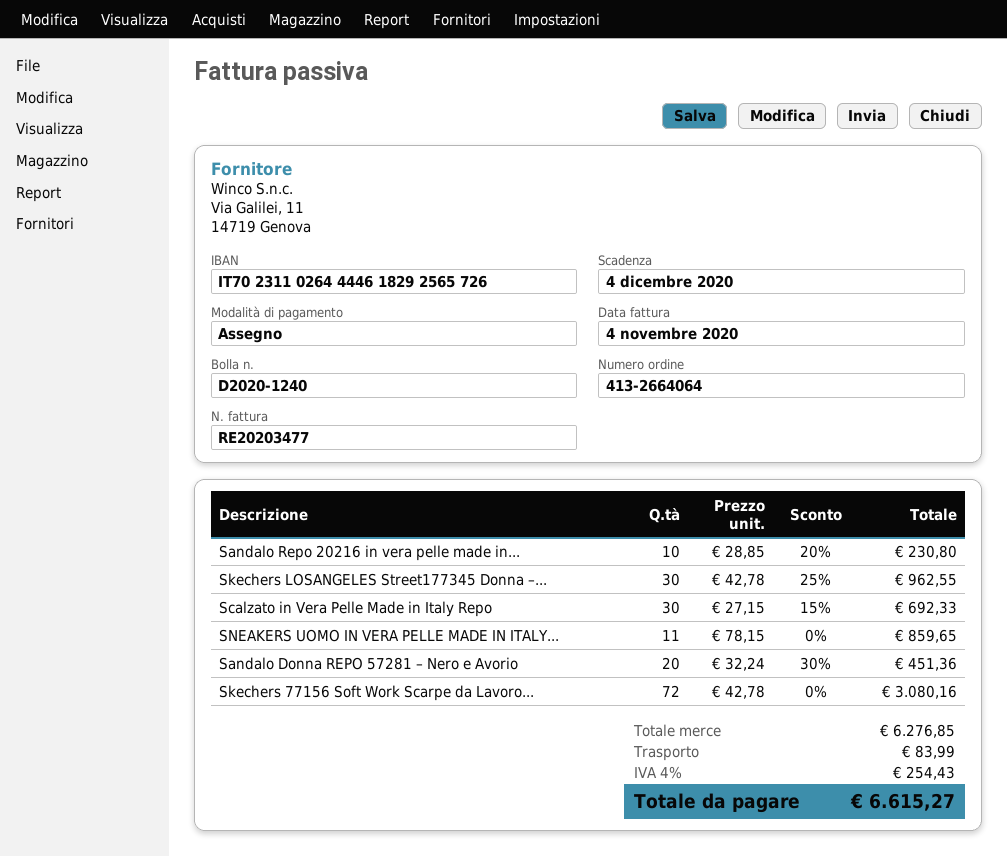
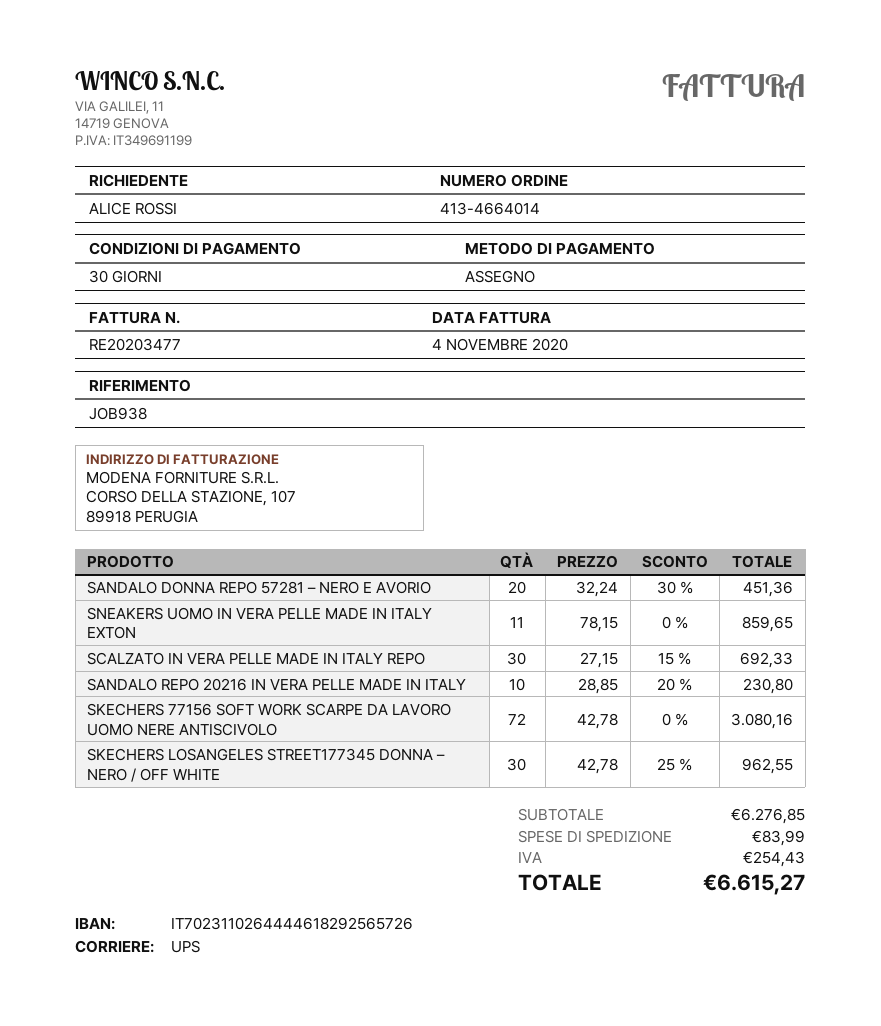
order number: 413-2664064 -> 413-4664014

